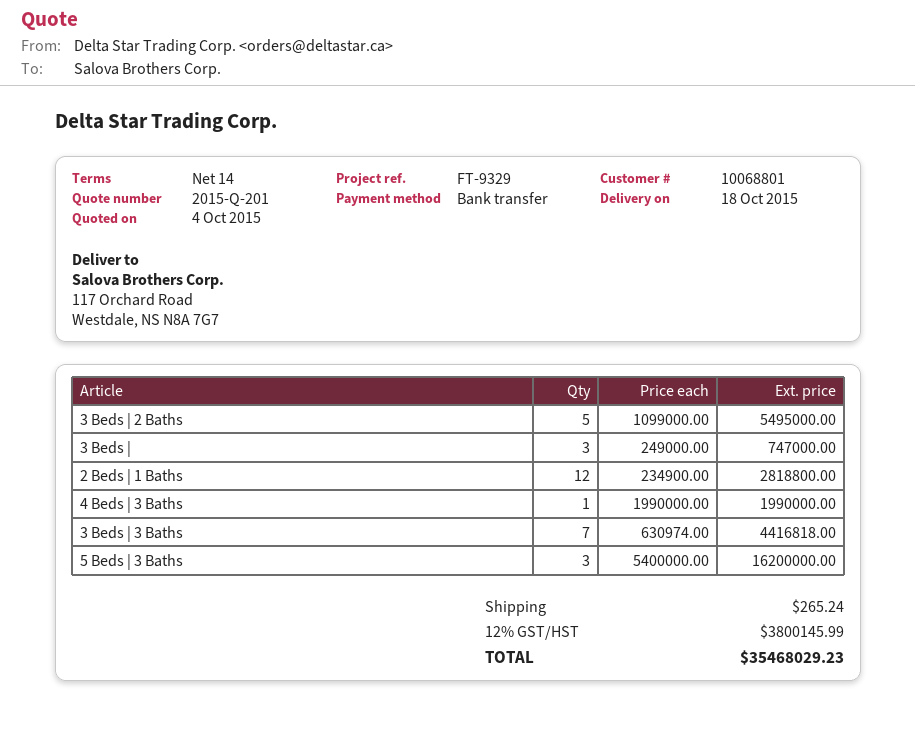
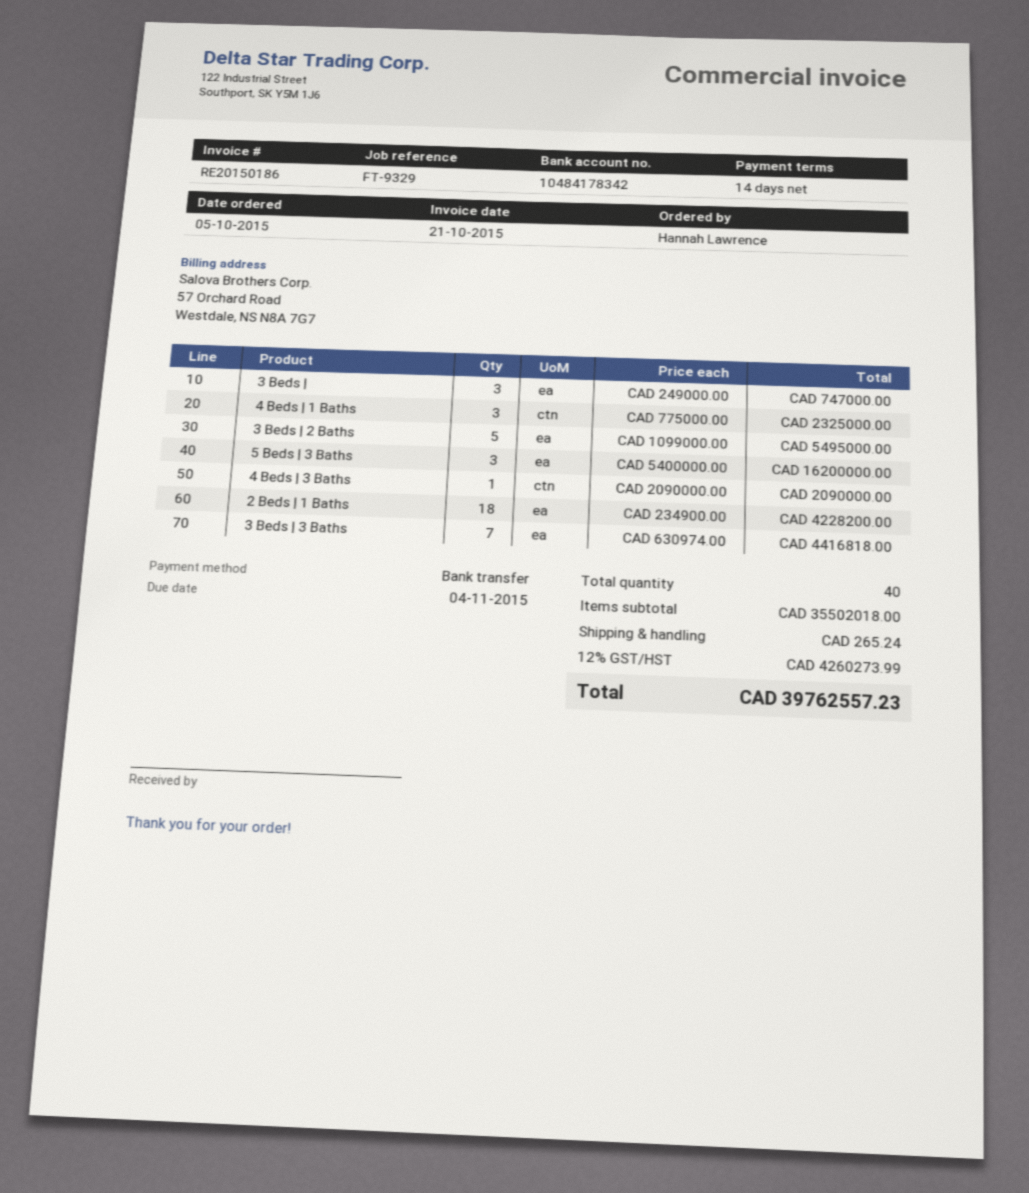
2 Beds | 1 Baths: 12 x 234900.00 = 2818800.00 -> 18 x 234900.00 = 4228200.00
4 Beds | 3 Baths: 1 x 1990000.00 = 1990000.00 -> 1 x 2090000.00 = 2090000.00
4 Beds | 1 Baths: none -> 3 x 775000.00 = 2325000.00
tax: 12% = 3800145.99 -> 12% = 4260273.99
total: 35468029.23 -> 39762557.23

